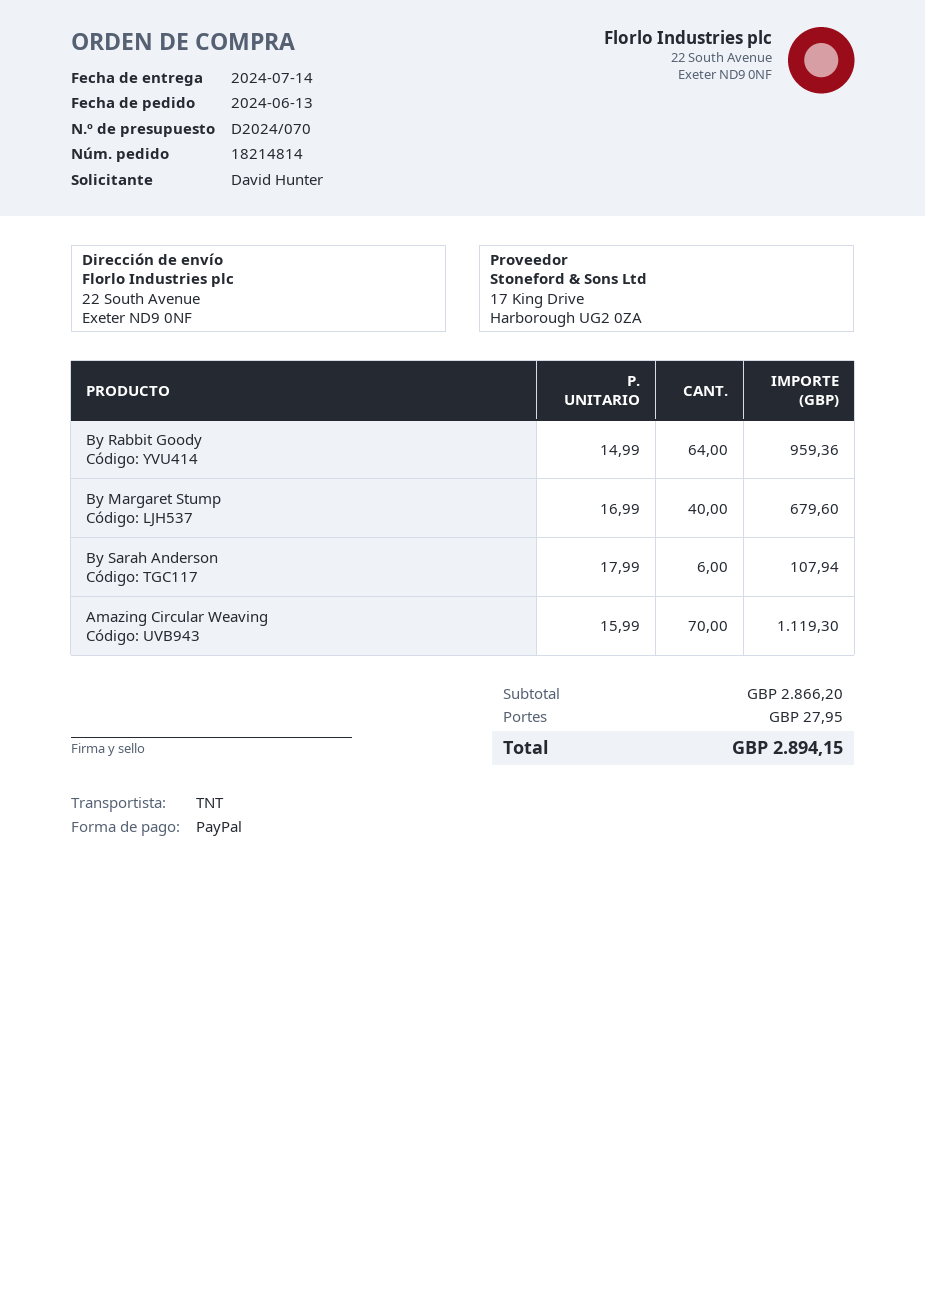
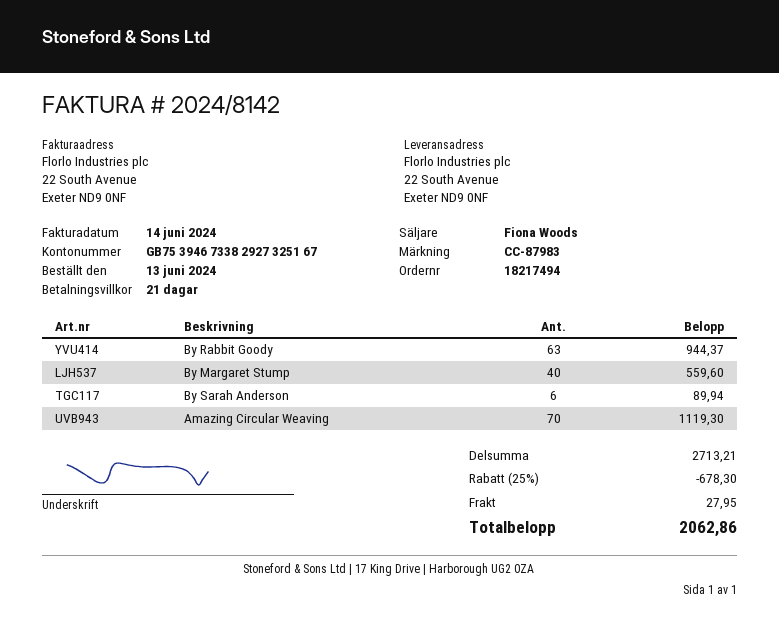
order number: 18214814 -> 18217494
By Rabbit Goody: 64 for 959.36 -> 63 for 944.37
By Margaret Stump: 40 for 679.60 -> 40 for 559.60
By Sarah Anderson: 6 for 107.94 -> 6 for 89.94
subtotal: 2866.20 -> 2713.21
discount: none -> 25% = 678.30
total: 2894.15 -> 2062.86

